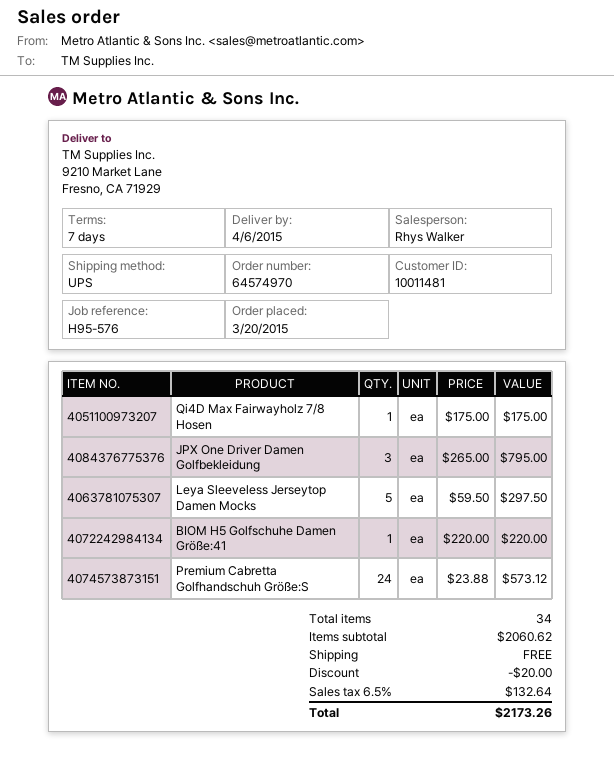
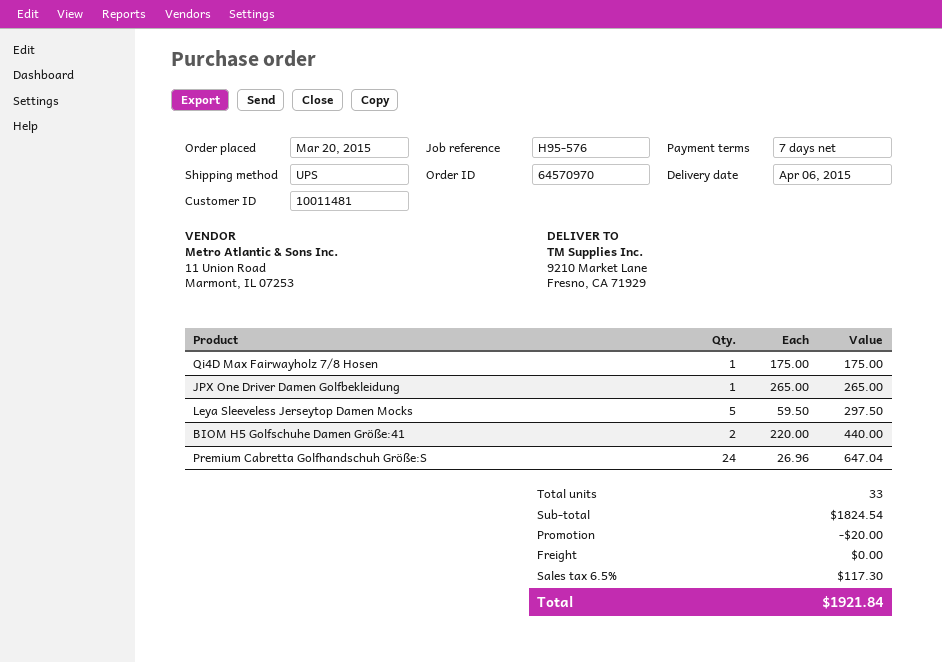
order number: 64574970 -> 64570970
JPX One Driver Damen Golfbekleidung: 3 x 265.00 = 795.00 -> 1 x 265.00 = 265.00
BIOM H5 Golfschuhe Damen Größe:41: 1 x 220.00 = 220.00 -> 2 x 220.00 = 440.00
Premium Cabretta Golfhandschuh Größe:S: 24 x 23.88 = 573.12 -> 24 x 26.96 = 647.04
total quantity: 34 -> 33
subtotal: 2060.62 -> 1824.54
tax: 6.5% = 132.64 -> 6.5% = 117.30
total: 2173.26 -> 1921.84

